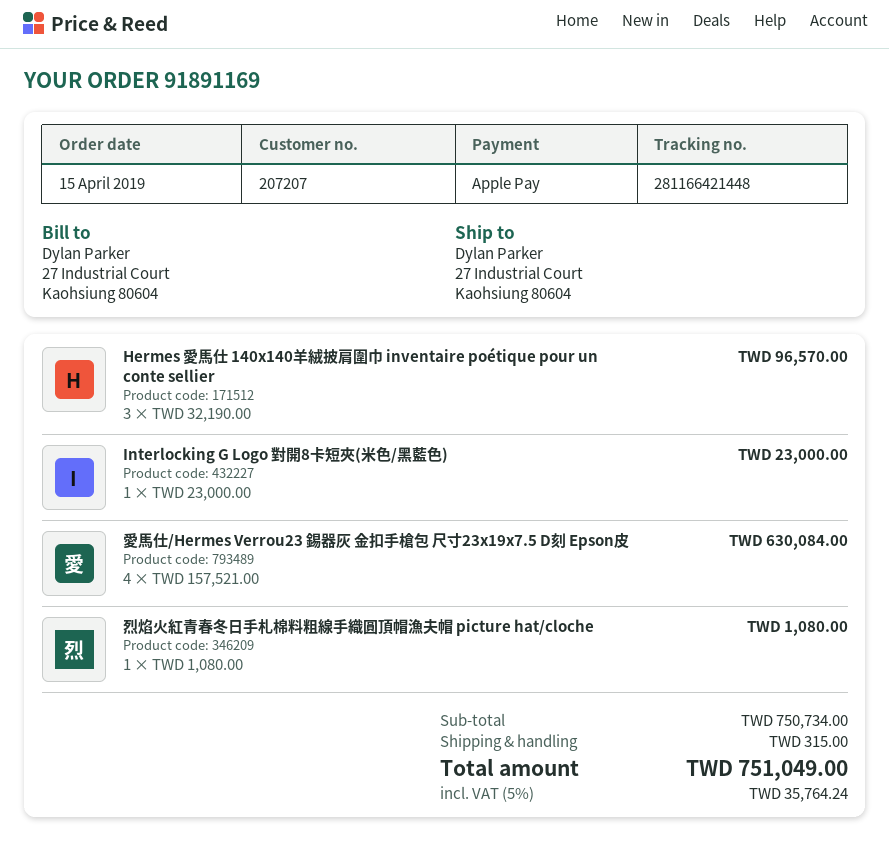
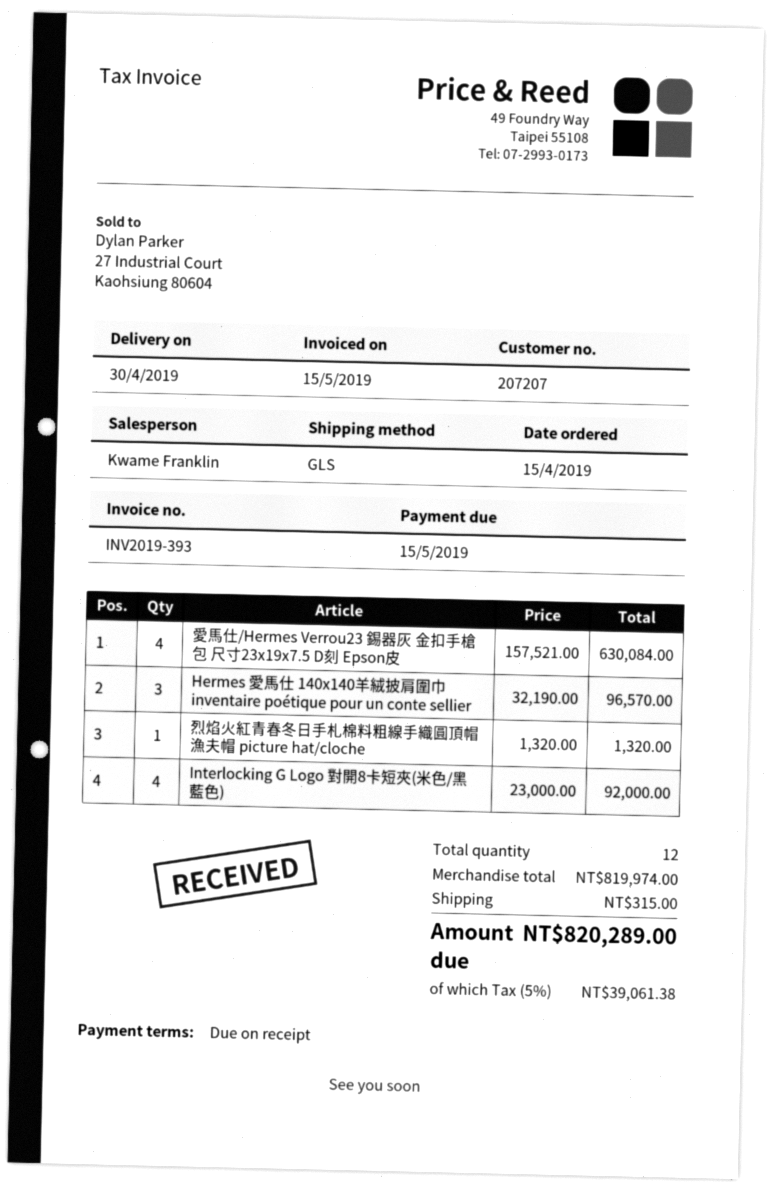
Interlocking G Logo 對開8卡短夾(米色/黑藍色): 1 x 23000.00 = 23000.00 -> 4 x 23000.00 = 92000.00
烈焰火紅青春冬日手札棉料粗線手織圓頂帽漁夫帽 picture hat/cloche: 1 x 1080.00 = 1080.00 -> 1 x 1320.00 = 1320.00
subtotal: 750734.00 -> 819974.00
tax: 5% = 35764.24 -> 5% = 39061.38
total: 751049.00 -> 820289.00

